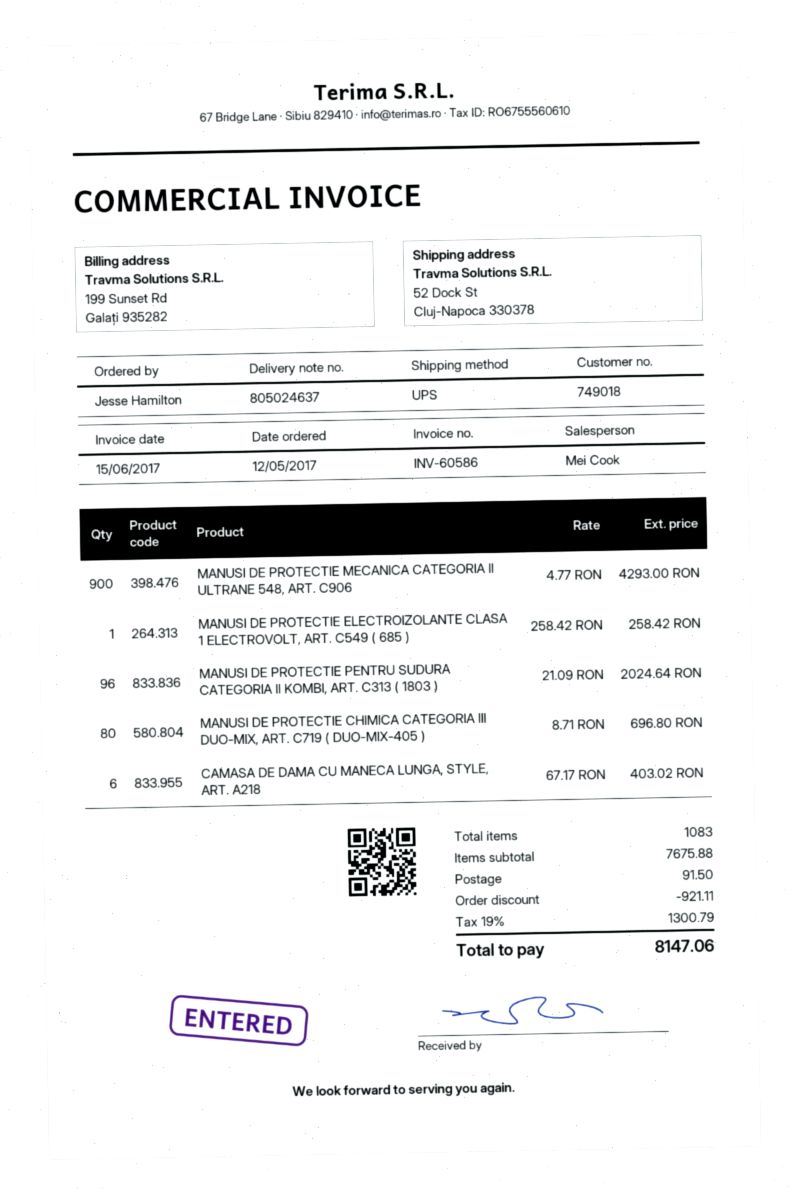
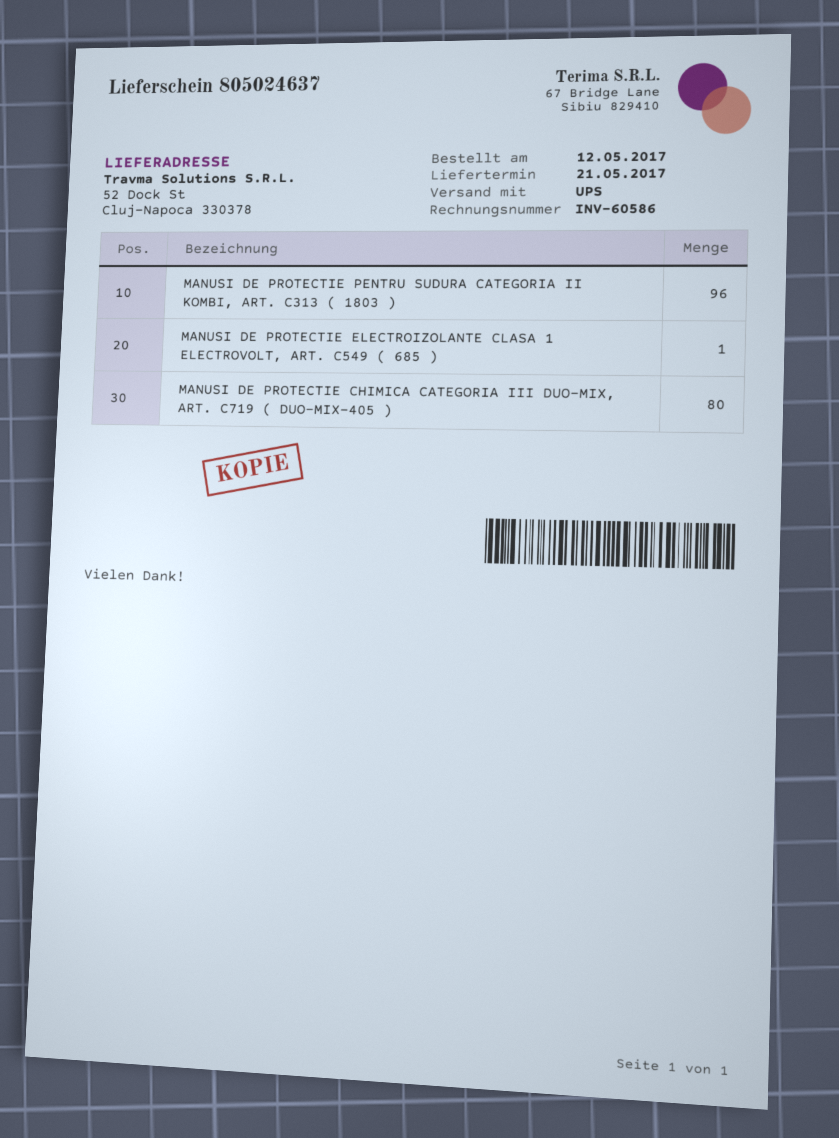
MANUSI DE PROTECTIE MECANICA CATEGORIA II ULTRANE 548, ART. C906: 900 -> none
CAMASA DE DAMA CU MANECA LUNGA, STYLE, ART. A218: 6 -> none

